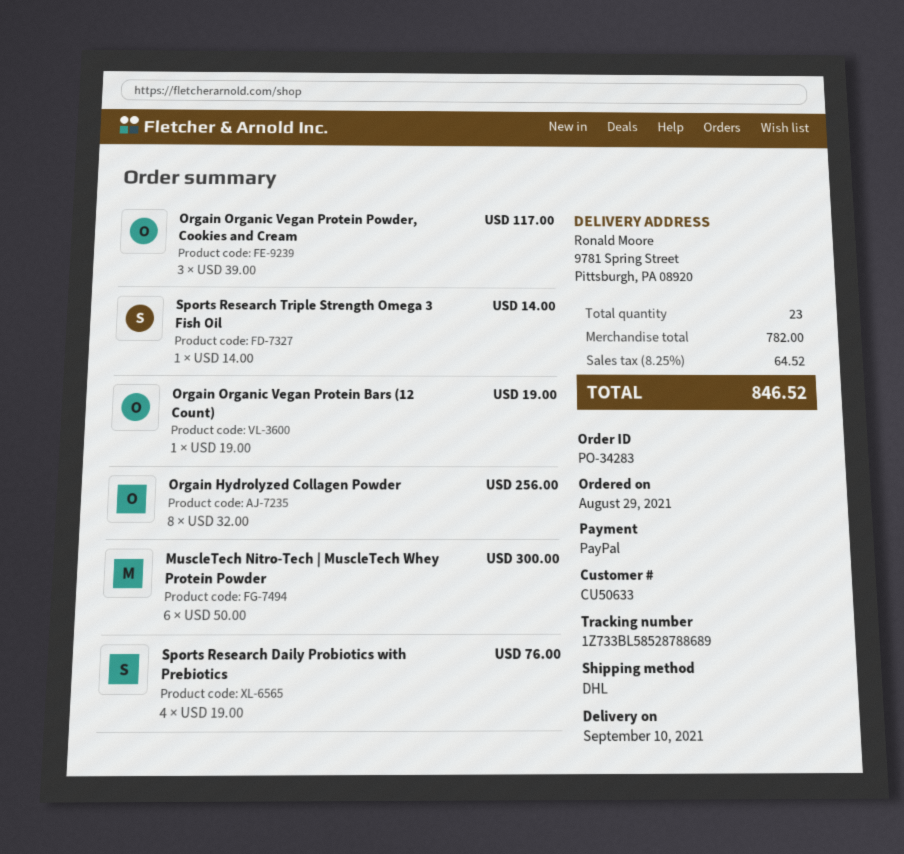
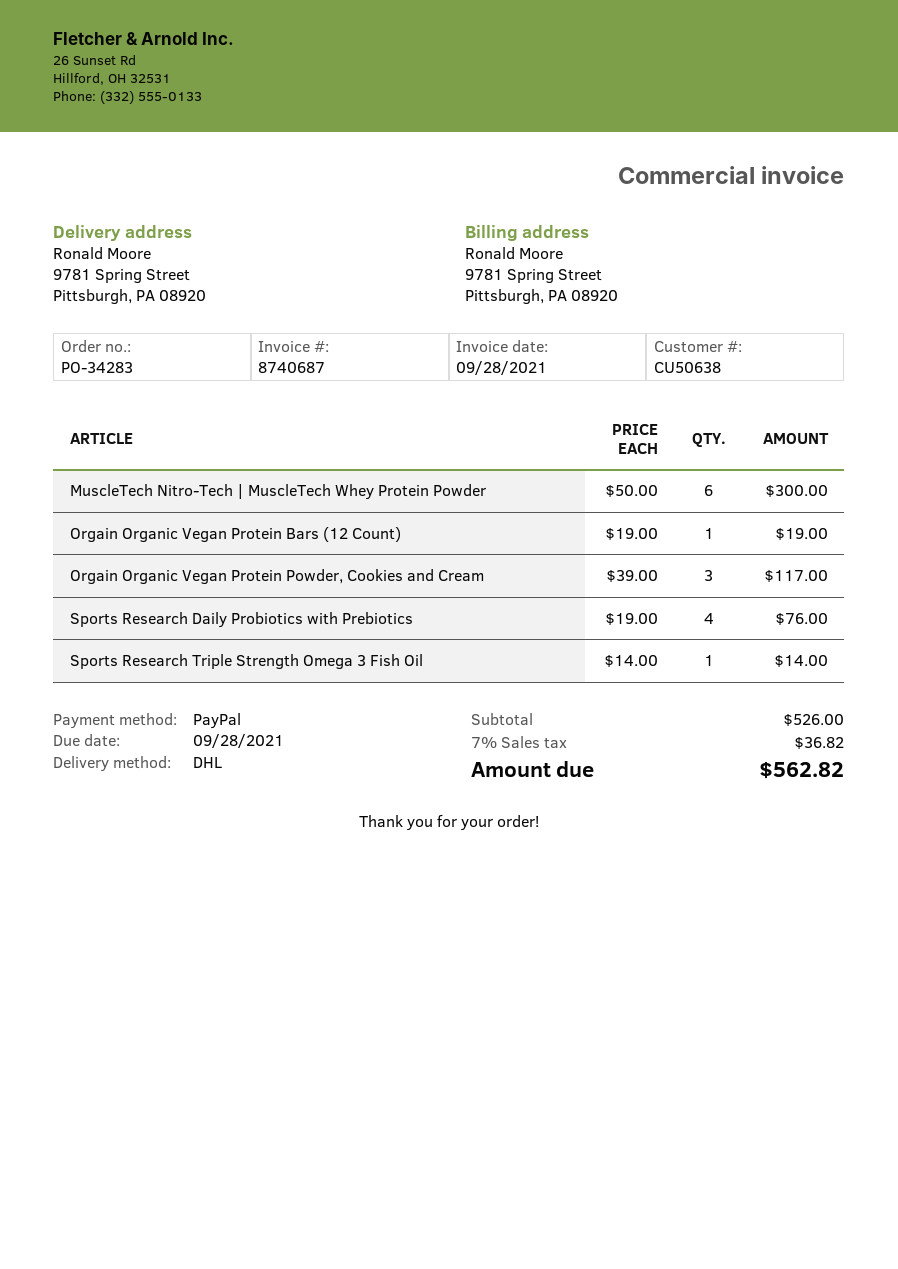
customer number: CU50633 -> CU50638
Orgain Hydrolyzed Collagen Powder: 8 x 32.00 = 256.00 -> none
subtotal: 782.00 -> 526.00
tax: 8.25% = 64.52 -> 7% = 36.82
total: 846.52 -> 562.82

